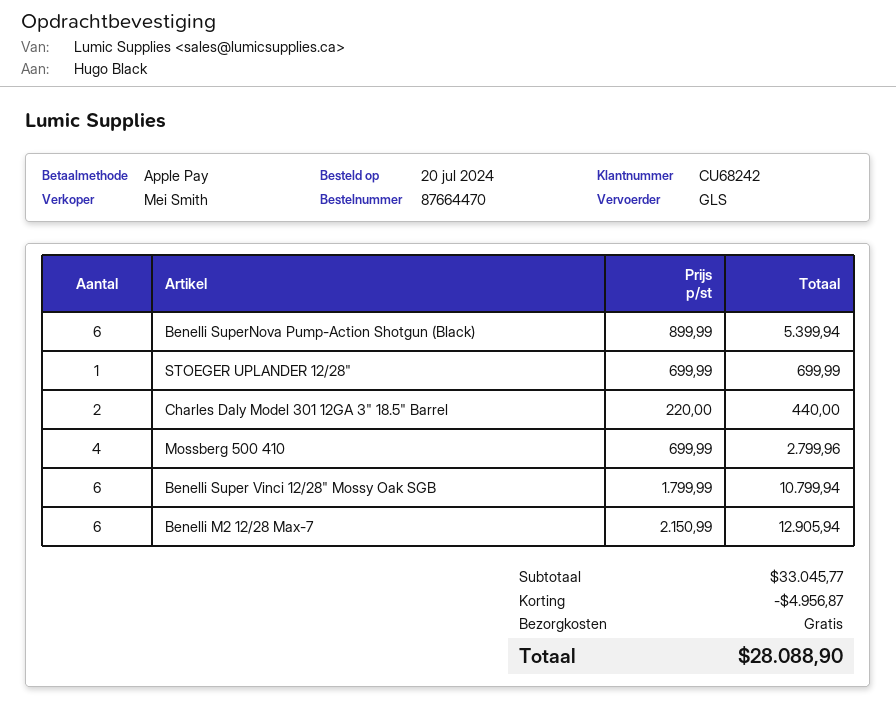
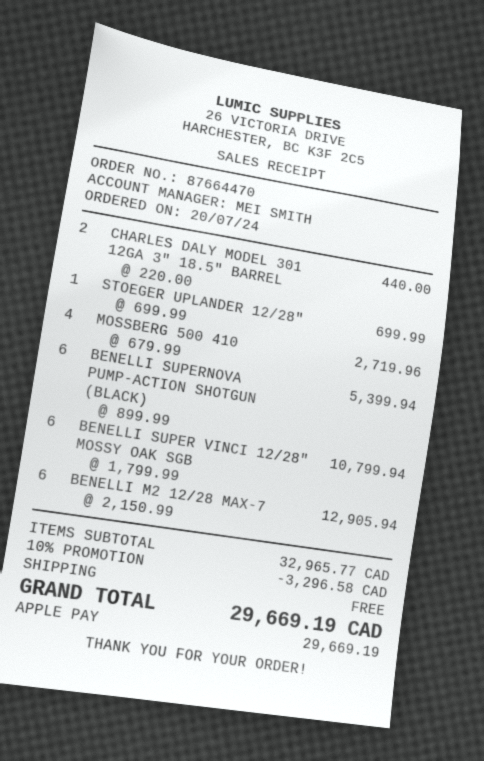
Mossberg 500 410: 4 x 699.99 = 2799.96 -> 4 x 679.99 = 2719.96
subtotal: 33045.77 -> 32965.77
discount: 4956.87 -> 3296.58
total: 28088.90 -> 29669.19

